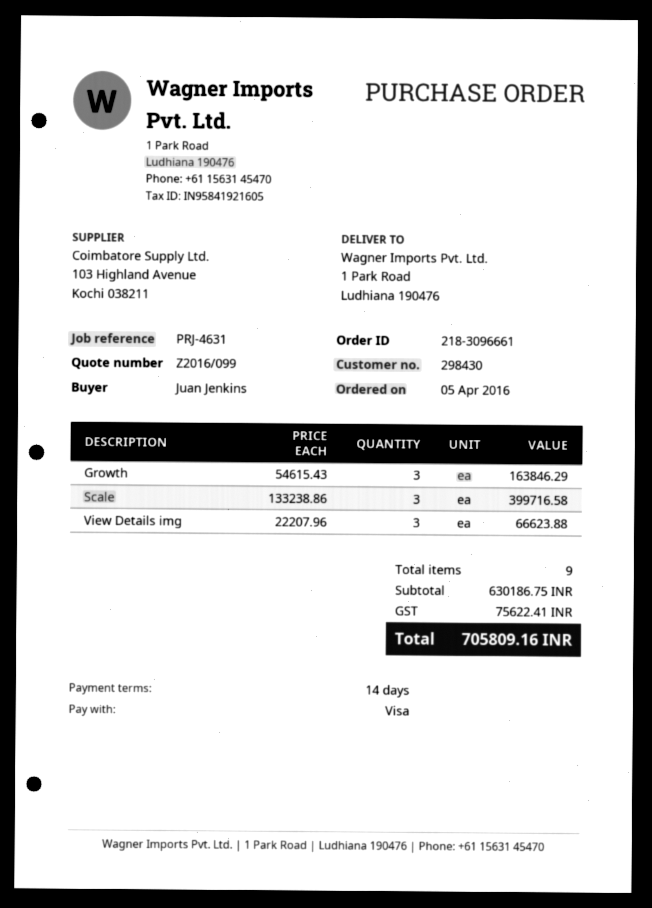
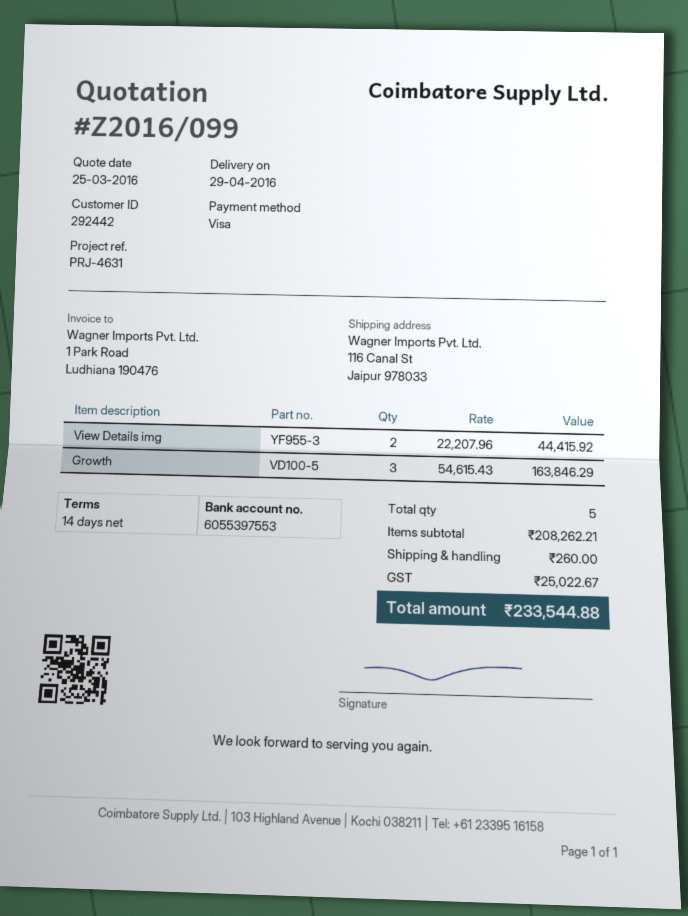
customer number: 298430 -> 292442
ship to: 1 Park Road, Ludhiana 190476 -> 116 Canal St, Jaipur 978033
Scale: 3 x 133238.86 = 399716.58 -> none
View Details img: 3 x 22207.96 = 66623.88 -> 2 x 22207.96 = 44415.92
total quantity: 9 -> 5
subtotal: 630186.75 -> 208262.21
shipping: none -> 260.00
tax: 75622.41 -> 25022.67
total: 705809.16 -> 233544.88

